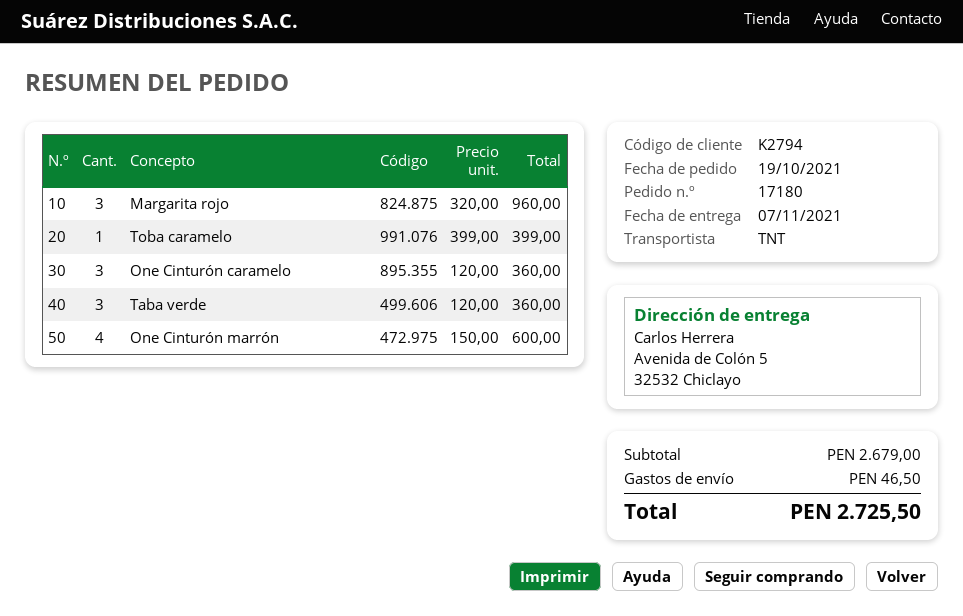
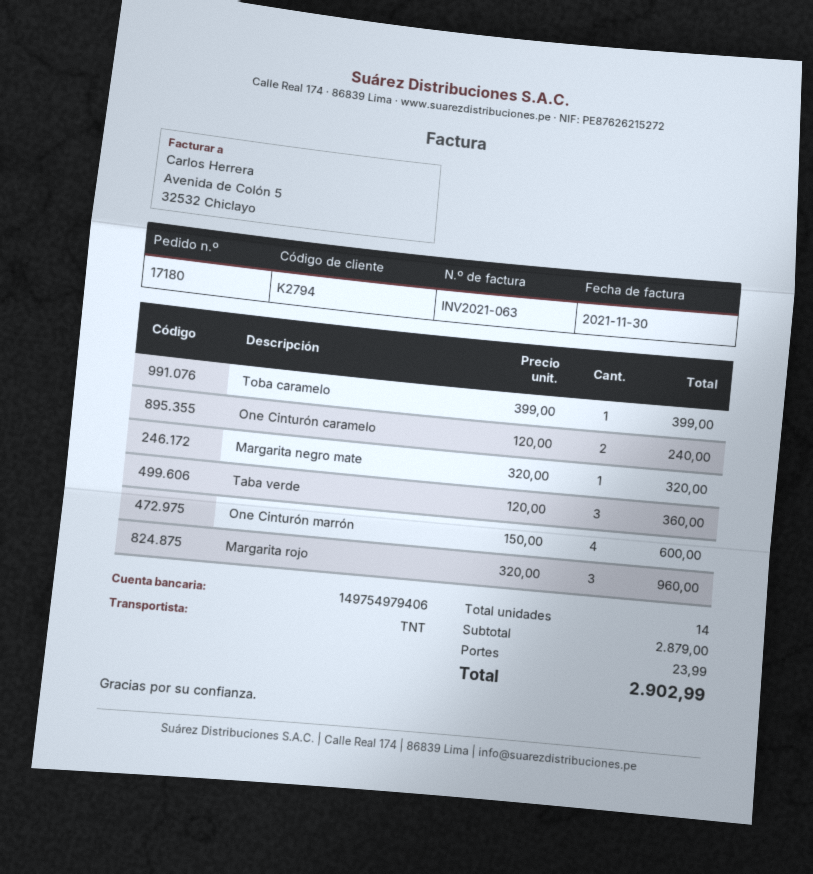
One Cinturón caramelo: 3 x 120.00 = 360.00 -> 2 x 120.00 = 240.00
Margarita negro mate: none -> 1 x 320.00 = 320.00
subtotal: 2679.00 -> 2879.00
shipping: 46.50 -> 23.99
total: 2725.50 -> 2902.99

